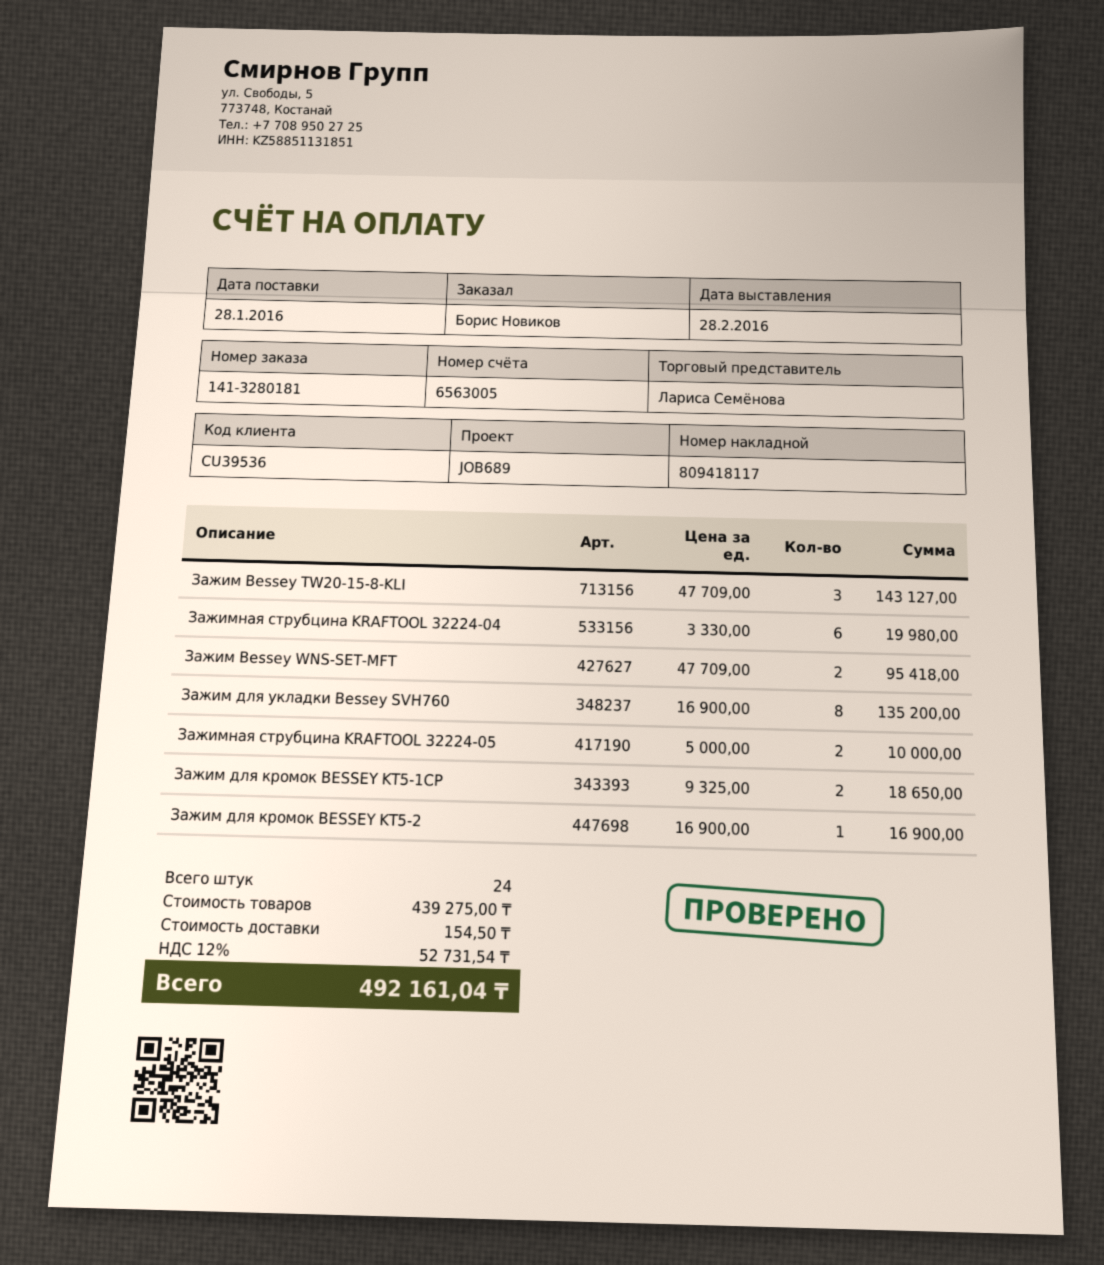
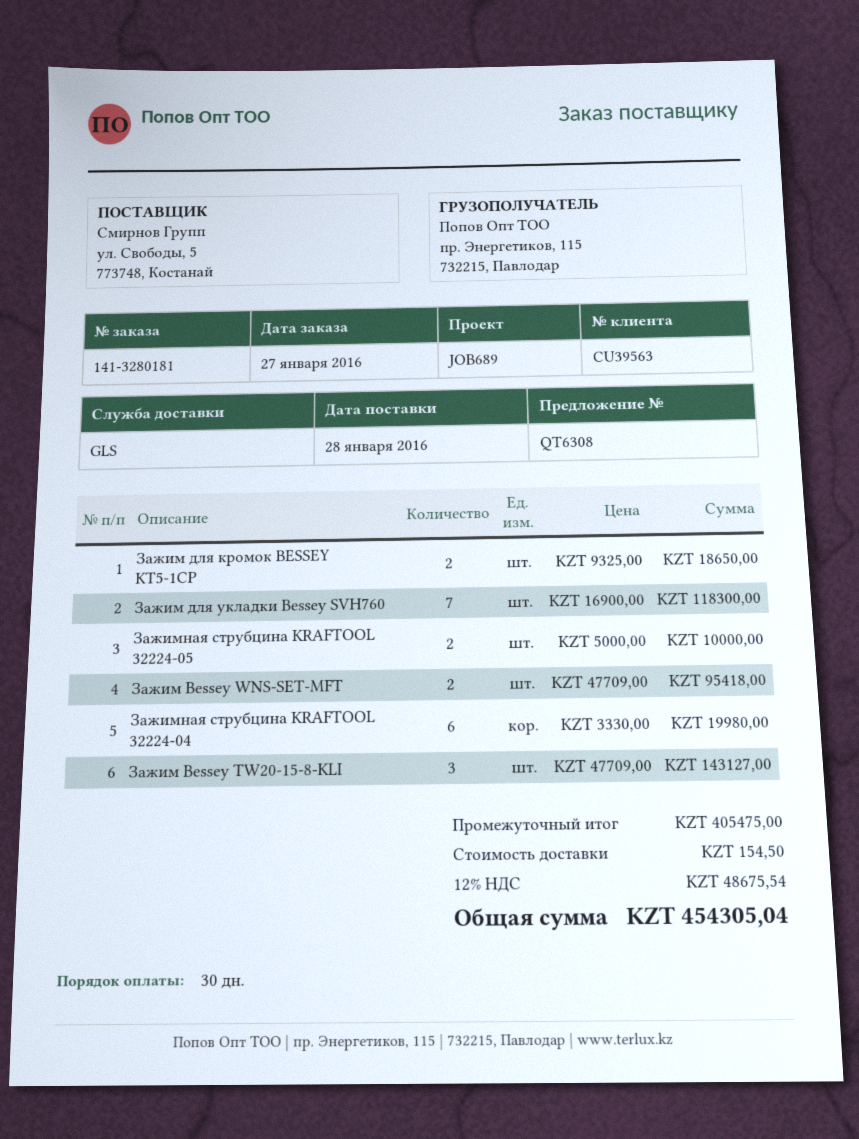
customer number: CU39536 -> CU39563
Зажим для укладки Bessey SVH760: 8 x 16900.00 = 135200.00 -> 7 x 16900.00 = 118300.00
Зажим для кромок BESSEY KT5-2: 1 x 16900.00 = 16900.00 -> none
subtotal: 439275.00 -> 405475.00
tax: 12% = 52731.54 -> 12% = 48675.54
total: 492161.04 -> 454305.04

